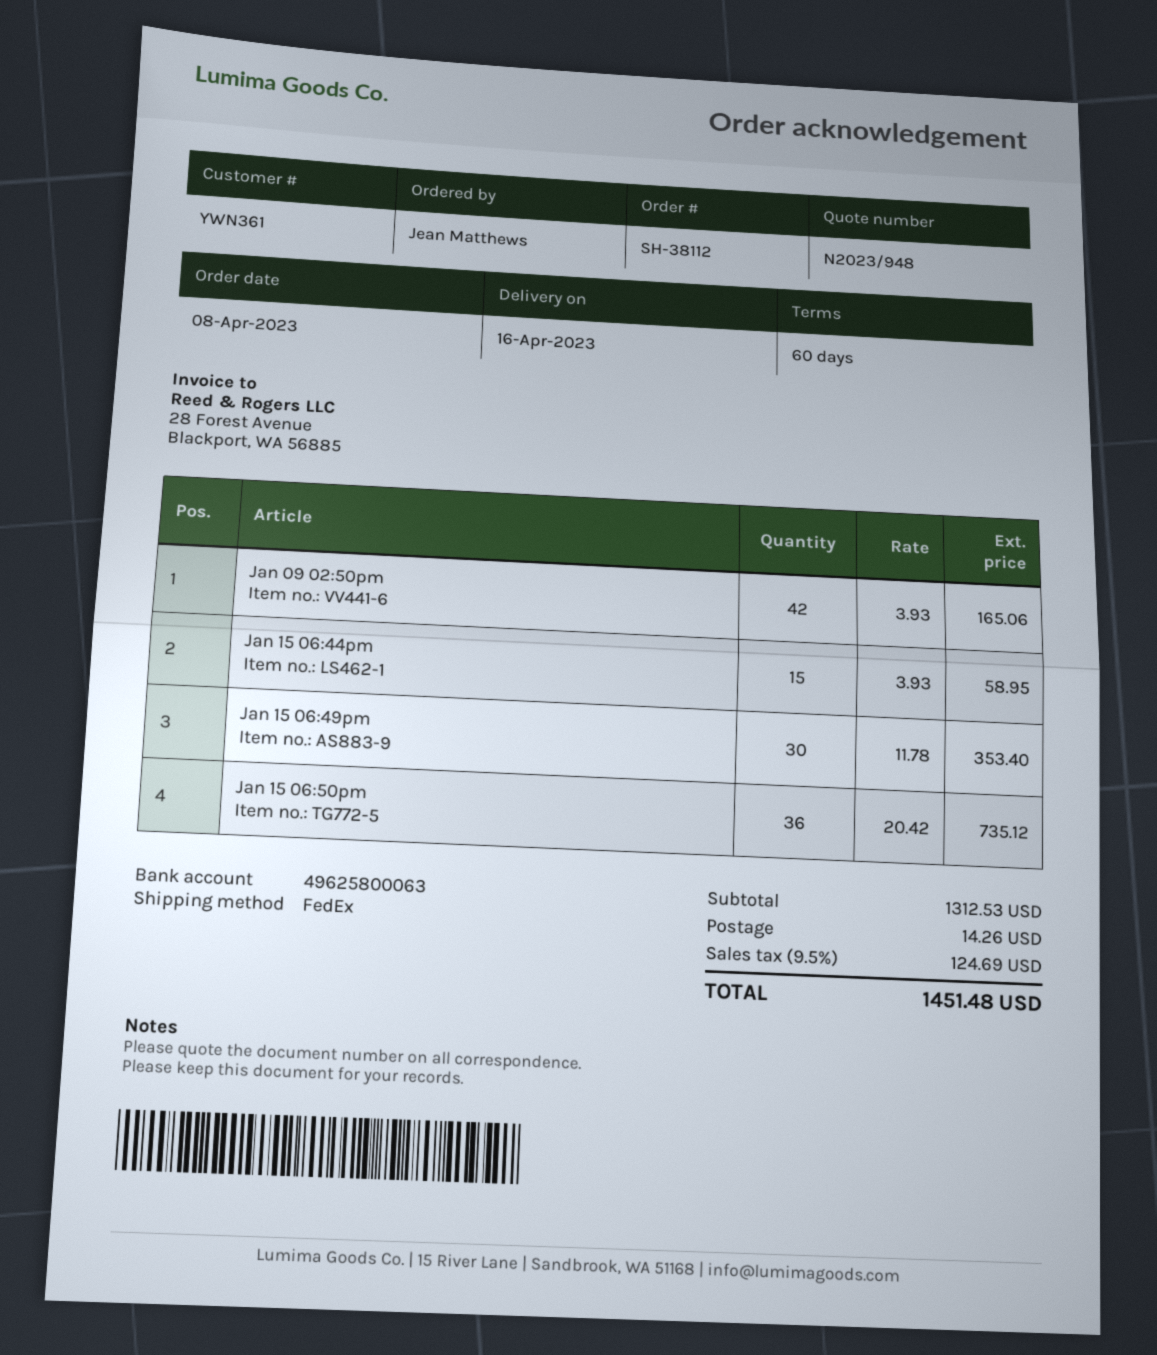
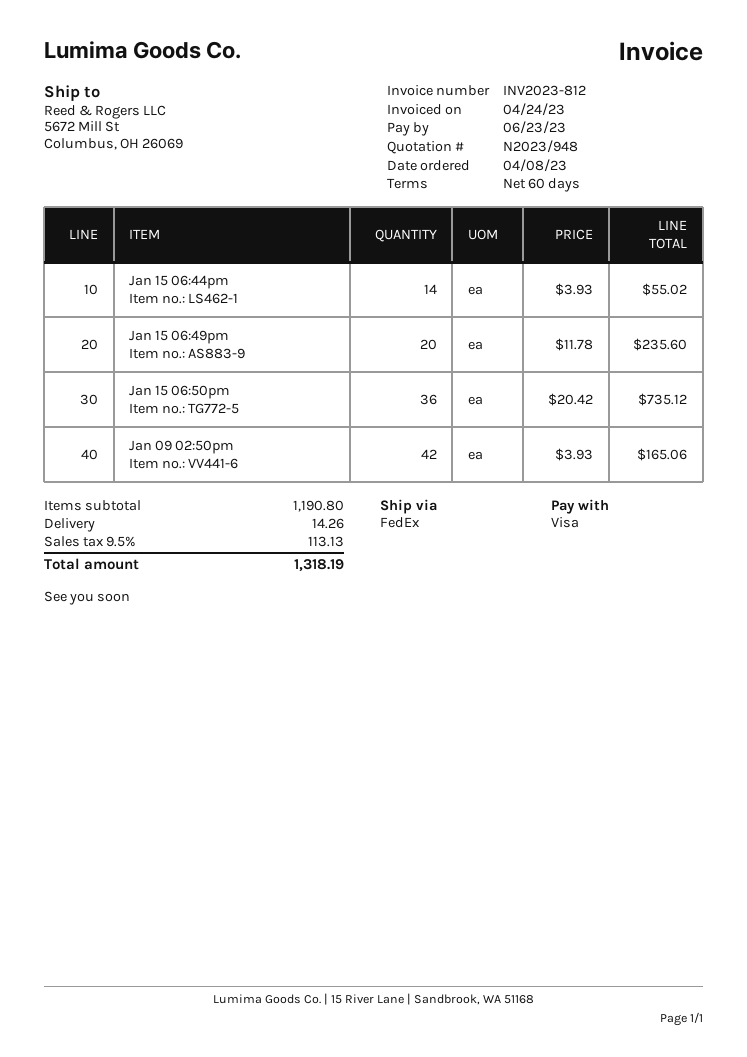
Jan 15 06:44pm: 15 x 3.93 = 58.95 -> 14 x 3.93 = 55.02
Jan 15 06:49pm: 30 x 11.78 = 353.40 -> 20 x 11.78 = 235.60
subtotal: 1312.53 -> 1190.80
tax: 9.5% = 124.69 -> 9.5% = 113.13
total: 1451.48 -> 1318.19

